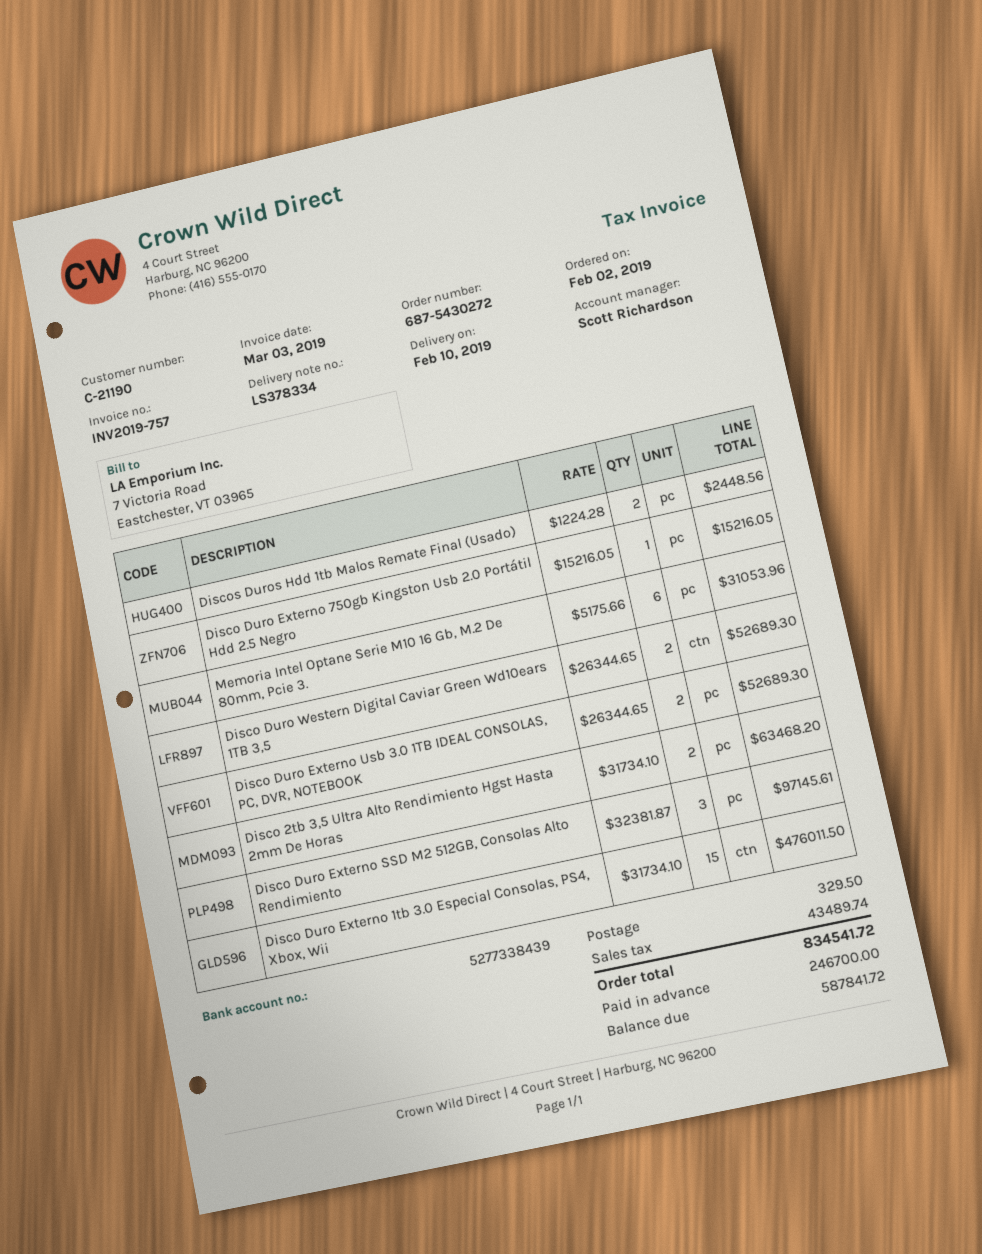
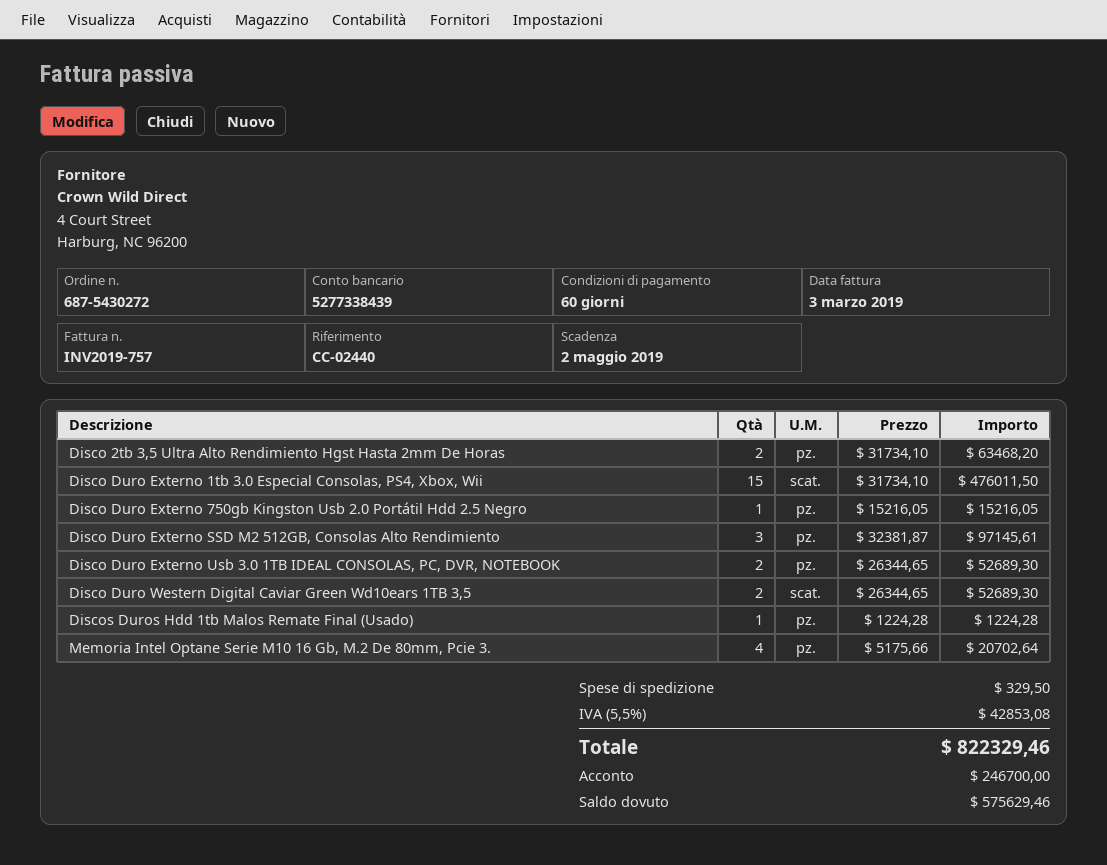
Discos Duros Hdd 1tb Malos Remate Final (Usado): 2 x 1224.28 = 2448.56 -> 1 x 1224.28 = 1224.28
Memoria Intel Optane Serie M10 16 Gb, M.2 De 80mm, Pcie 3.: 6 x 5175.66 = 31053.96 -> 4 x 5175.66 = 20702.64
tax: 43489.74 -> 42853.08
total: 834541.72 -> 822329.46
balance: 587841.72 -> 575629.46

